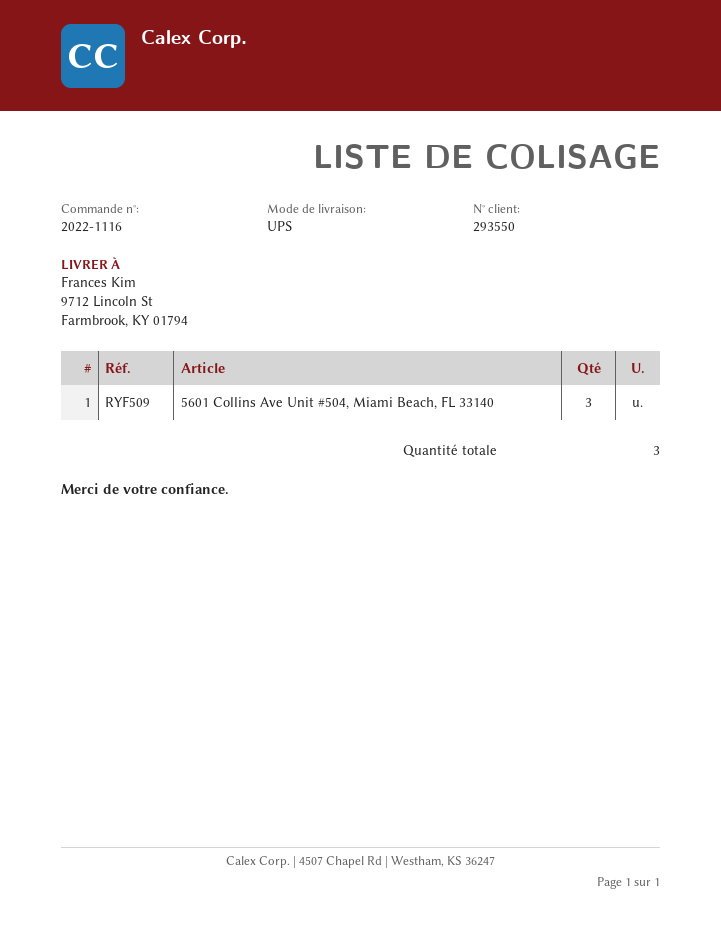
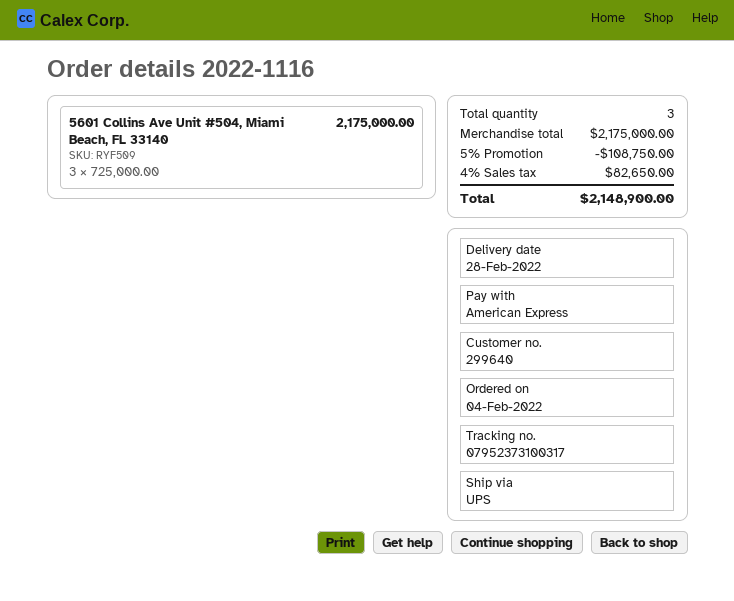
customer number: 293550 -> 299640

